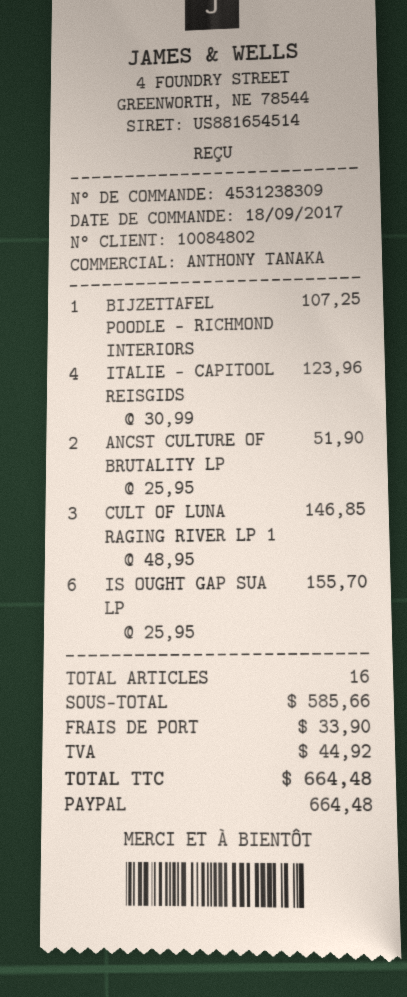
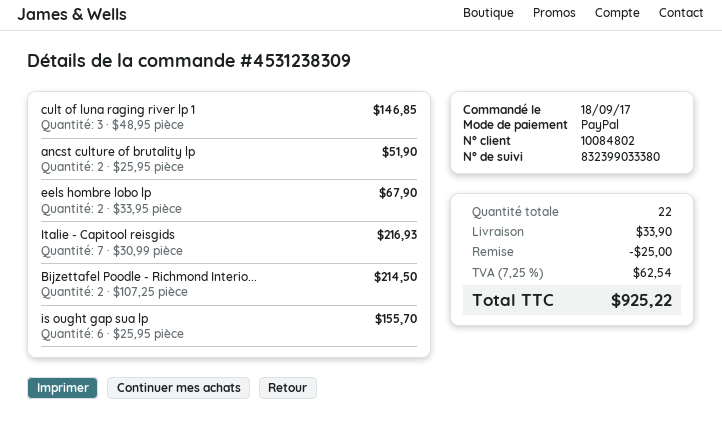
BIJZETTAFEL POODLE - RICHMOND INTERIORS: 1 x 107.25 = 107.25 -> 2 x 107.25 = 214.50
ITALIE - CAPITOOL REISGIDS: 4 x 30.99 = 123.96 -> 7 x 30.99 = 216.93
eels hombre lobo lp: none -> 2 x 33.95 = 67.90
total quantity: 16 -> 22
discount: none -> 25.00
tax: 44.92 -> 62.54
total: 664.48 -> 925.22

